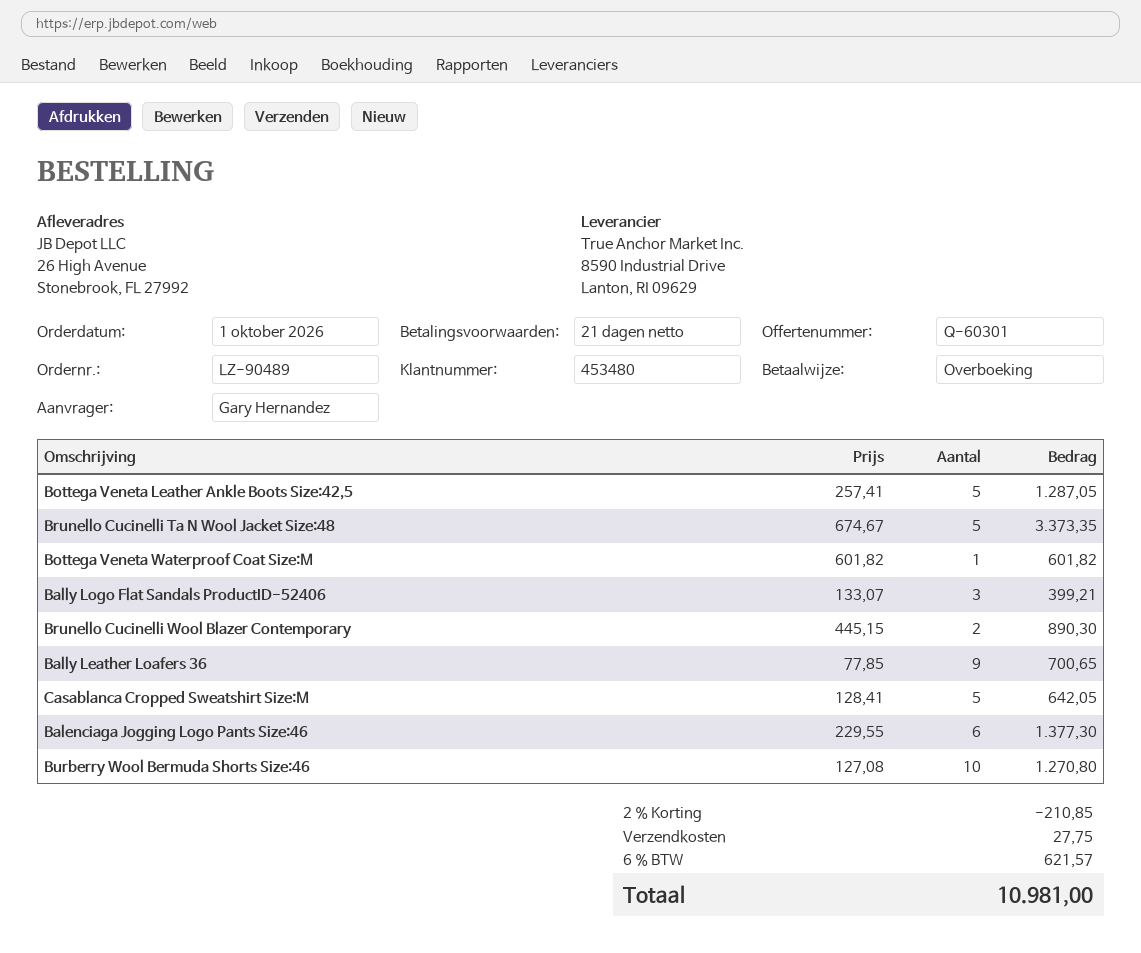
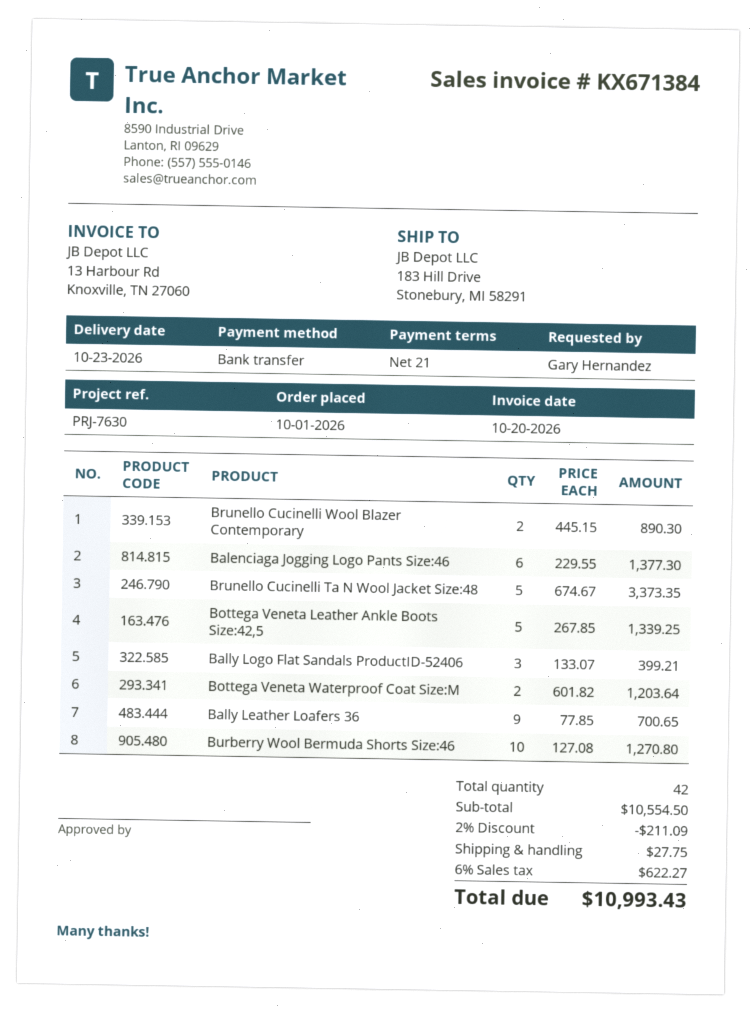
ship to: 26 High Avenue, Stonebrook, FL 27992 -> 183 Hill Drive, Stonebury, MI 58291
Bottega Veneta Leather Ankle Boots Size:42,5: 5 x 257.41 = 1287.05 -> 5 x 267.85 = 1339.25
Bottega Veneta Waterproof Coat Size:M: 1 x 601.82 = 601.82 -> 2 x 601.82 = 1203.64
Casablanca Cropped Sweatshirt Size:M: 5 x 128.41 = 642.05 -> none
discount: 2% = 210.85 -> 2% = 211.09
tax: 6% = 621.57 -> 6% = 622.27
total: 10981.00 -> 10993.43

